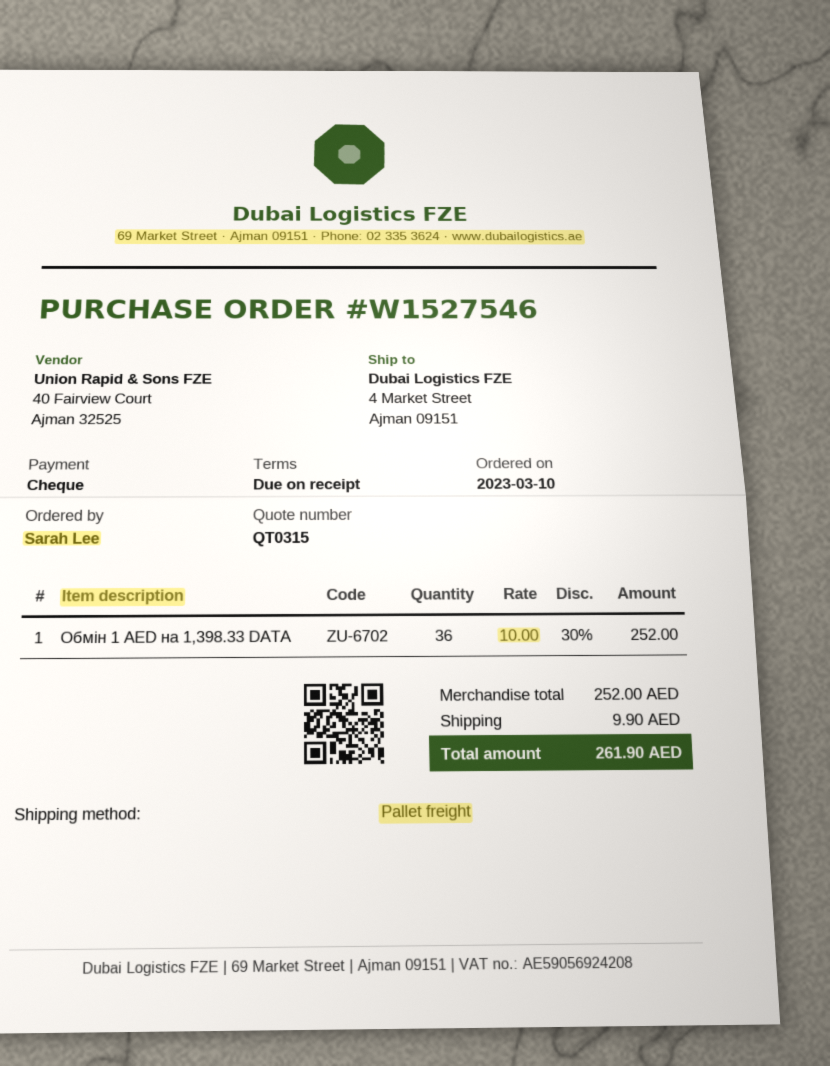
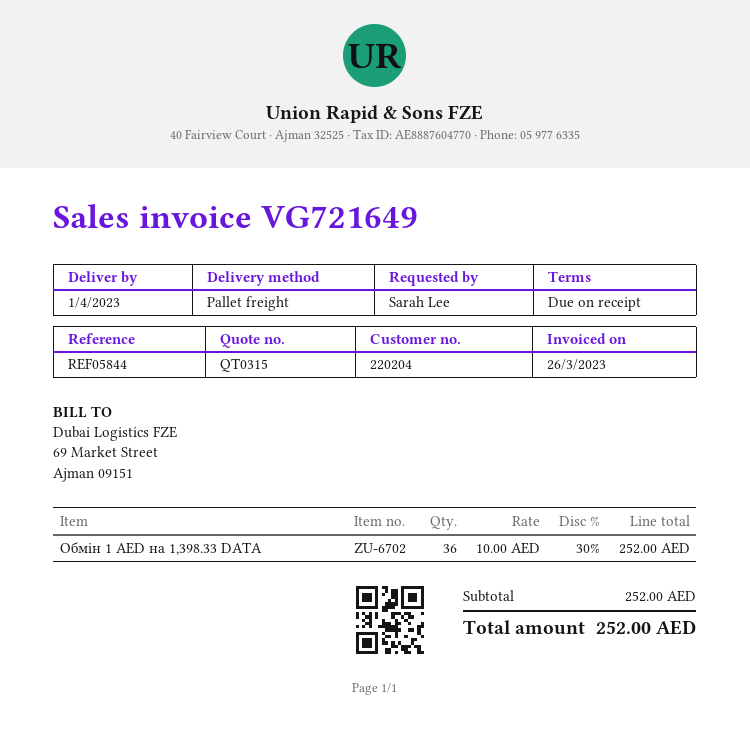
shipping: 9.90 -> none
total: 261.90 -> 252.00

